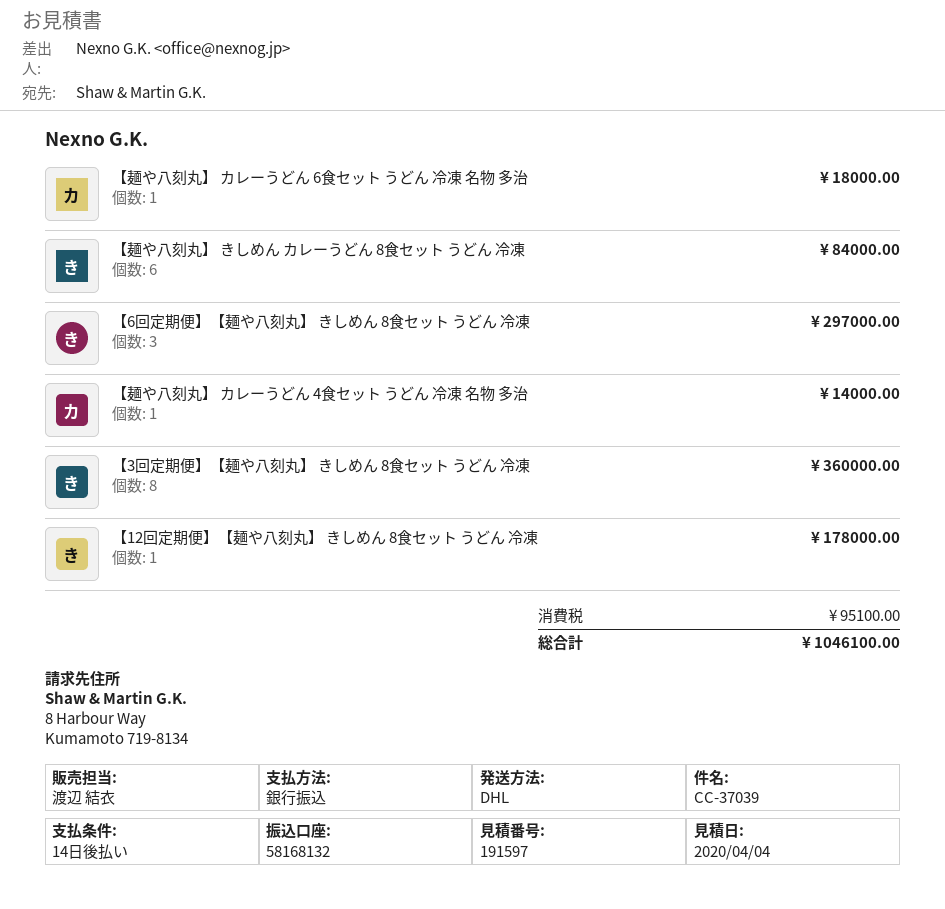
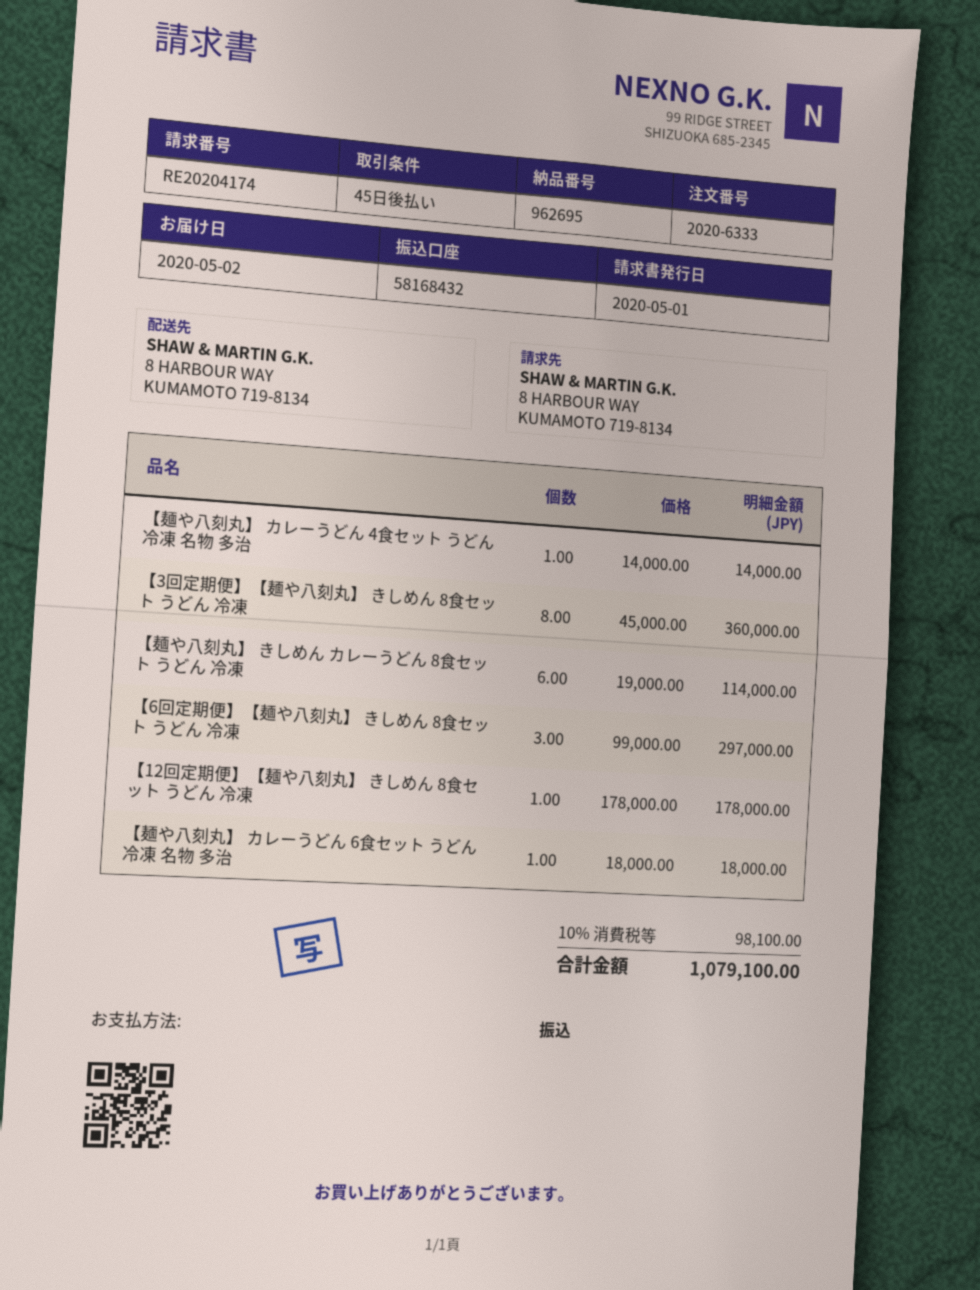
payment terms: 14 days -> 45 days
bank account: 58168132 -> 58168432
【麺や八刻丸】 きしめん カレーうどん 8食セット うどん 冷凍: 6 for 84000.00 -> 6 for 114000.00
tax: 95100.00 -> 98100.00
total: 1046100.00 -> 1079100.00

